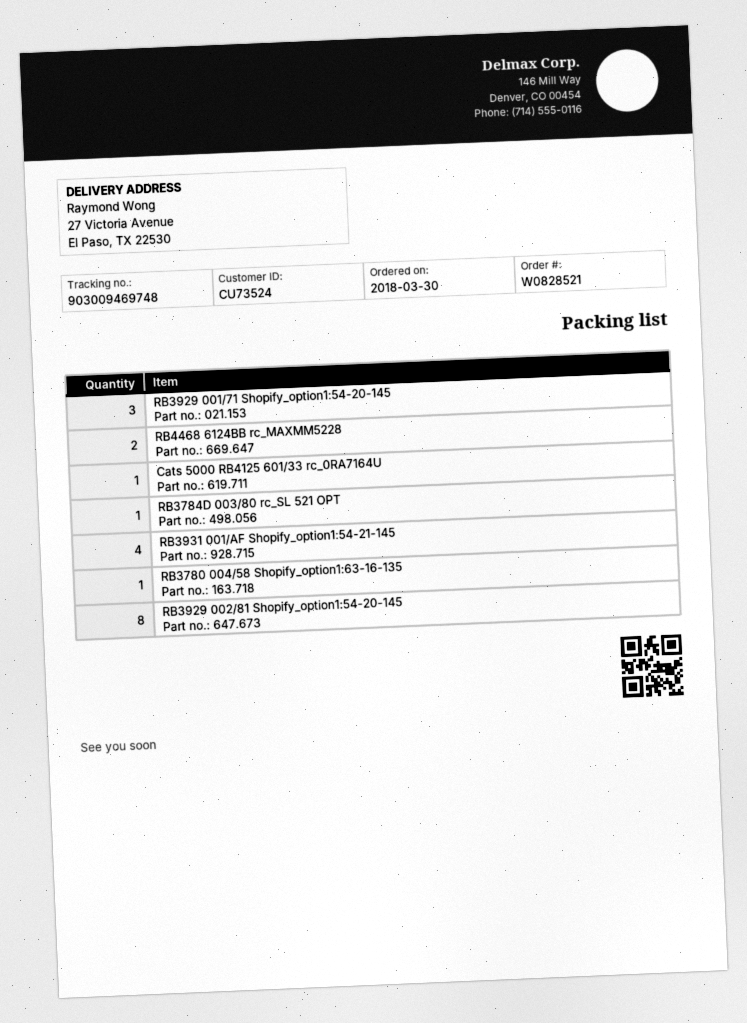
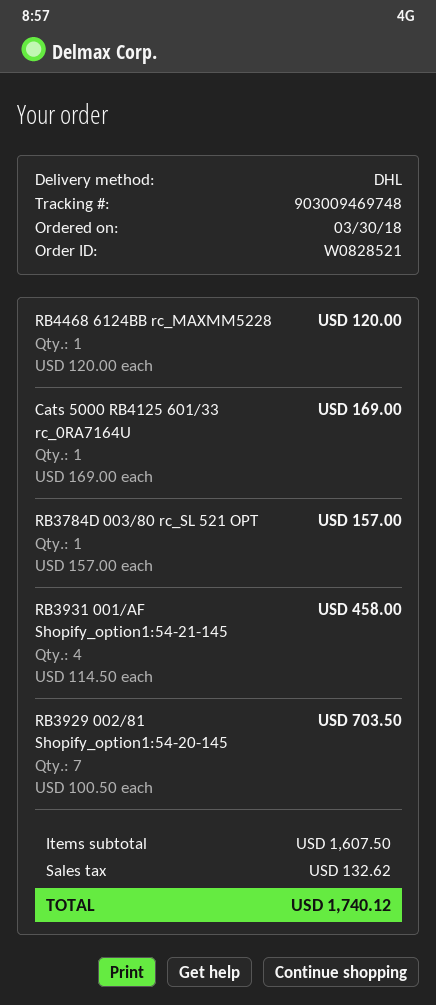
RB3929 001/71 Shopify_option1:54-20-145: 3 -> none
RB4468 6124BB rc_MAXMM5228: 2 -> 1
RB3780 004/58 Shopify_option1:63-16-135: 1 -> none
RB3929 002/81 Shopify_option1:54-20-145: 8 -> 7

